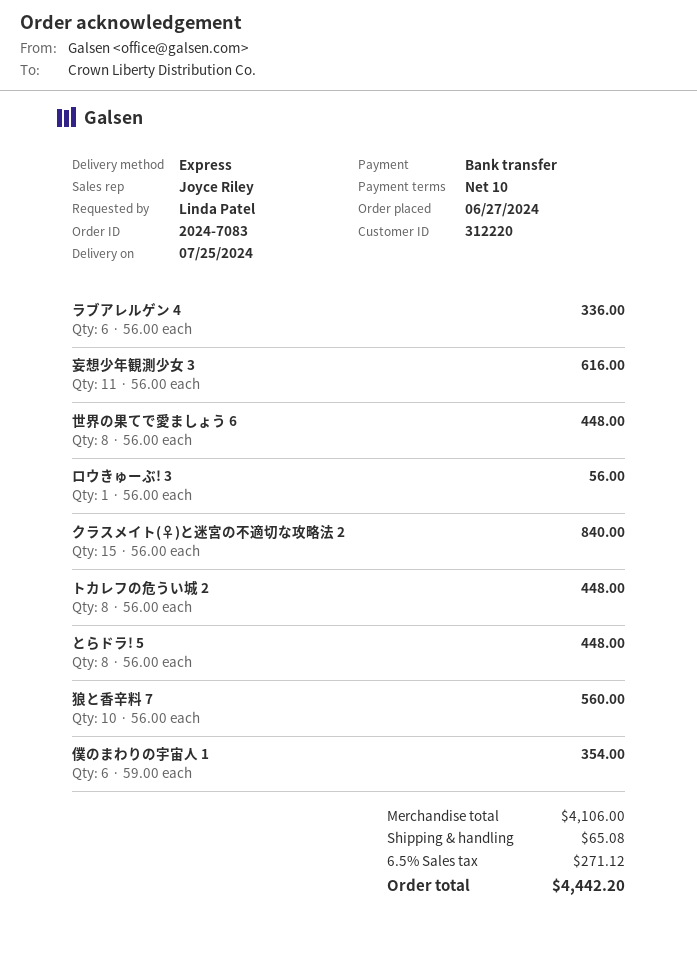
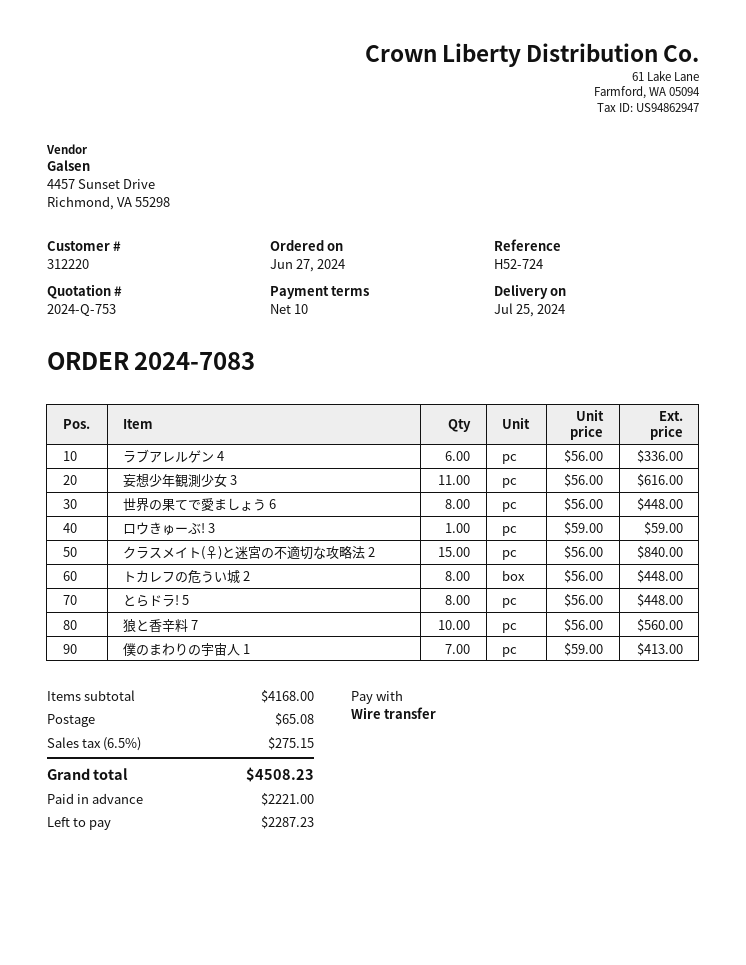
ロウきゅーぶ! 3: 1 x 56.00 = 56.00 -> 1 x 59.00 = 59.00
僕のまわりの宇宙人 1: 6 x 59.00 = 354.00 -> 7 x 59.00 = 413.00
subtotal: 4106.00 -> 4168.00
tax: 6.5% = 271.12 -> 6.5% = 275.15
total: 4442.20 -> 4508.23

